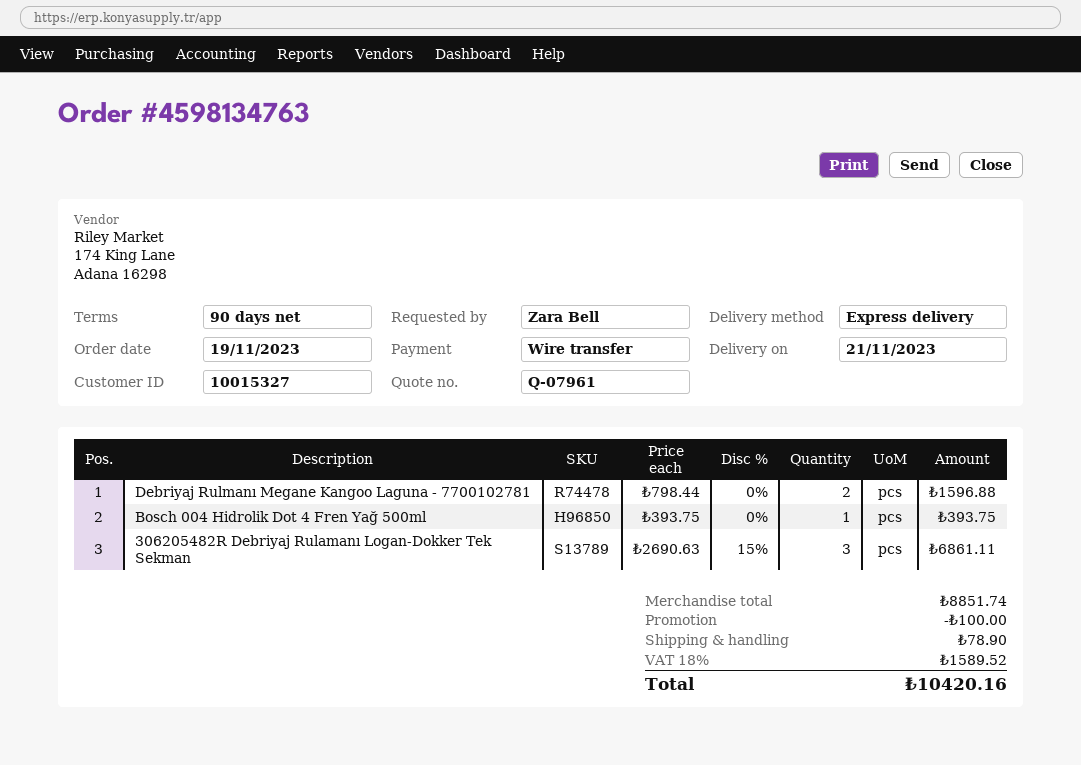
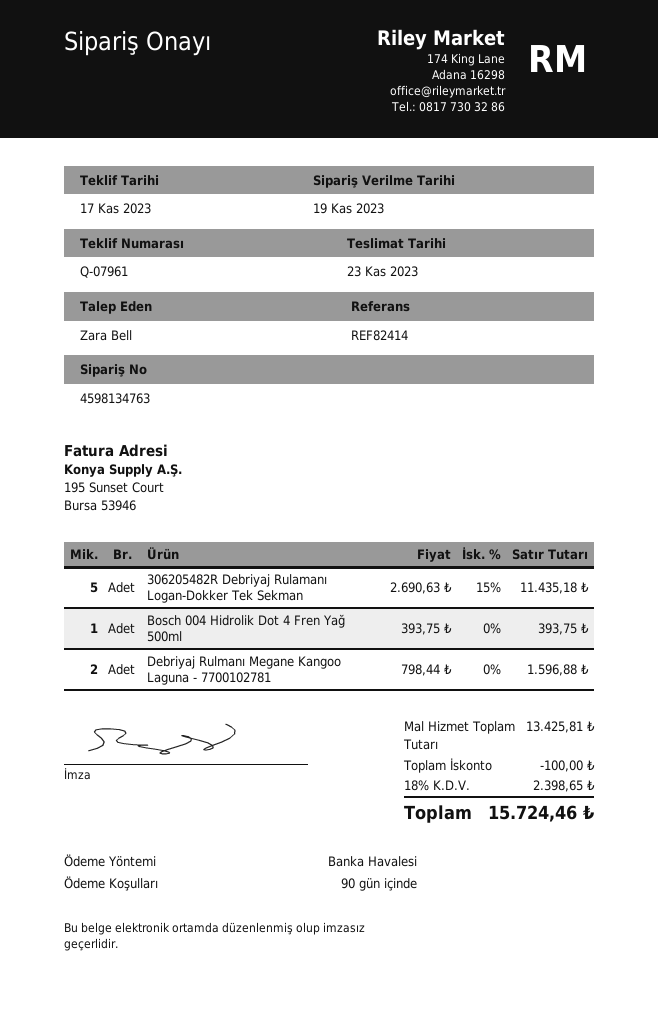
delivery date: 2023-11-21 -> 2023-11-23
306205482R Debriyaj Rulamanı Logan-Dokker Tek Sekman: 3 x 2690.63 - 15% = 6861.11 -> 5 x 2690.63 - 15% = 11435.18
subtotal: 8851.74 -> 13425.81
shipping: 78.90 -> none
tax: 18% = 1589.52 -> 18% = 2398.65
total: 10420.16 -> 15724.46

